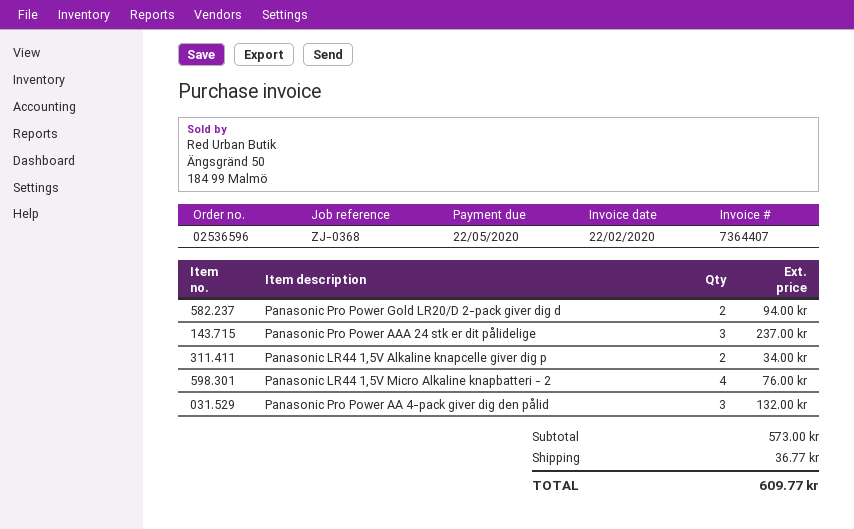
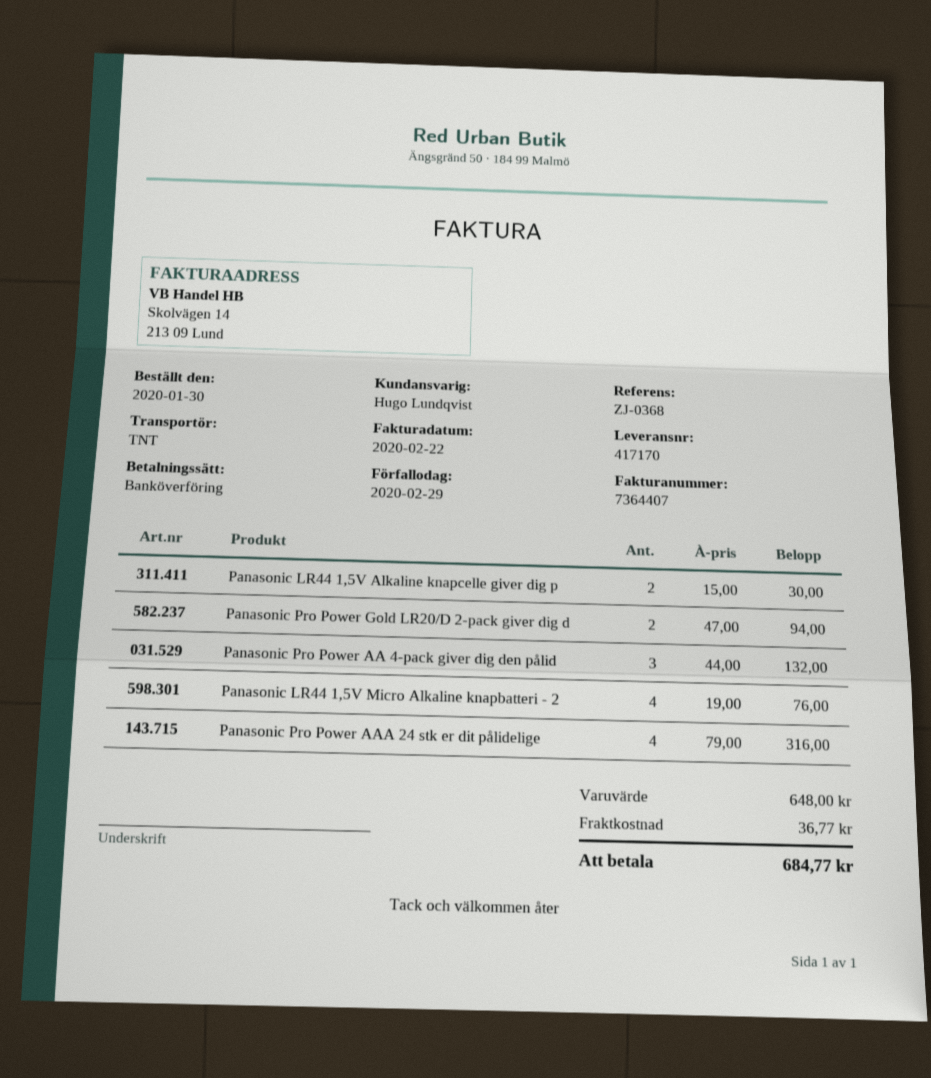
due date: 2020-05-22 -> 2020-02-29
Panasonic Pro Power AAA 24 stk er dit pålidelige: 3 for 237.00 -> 4 for 316.00
Panasonic LR44 1,5V Alkaline knapcelle giver dig p: 2 for 34.00 -> 2 for 30.00
subtotal: 573.00 -> 648.00
total: 609.77 -> 684.77

